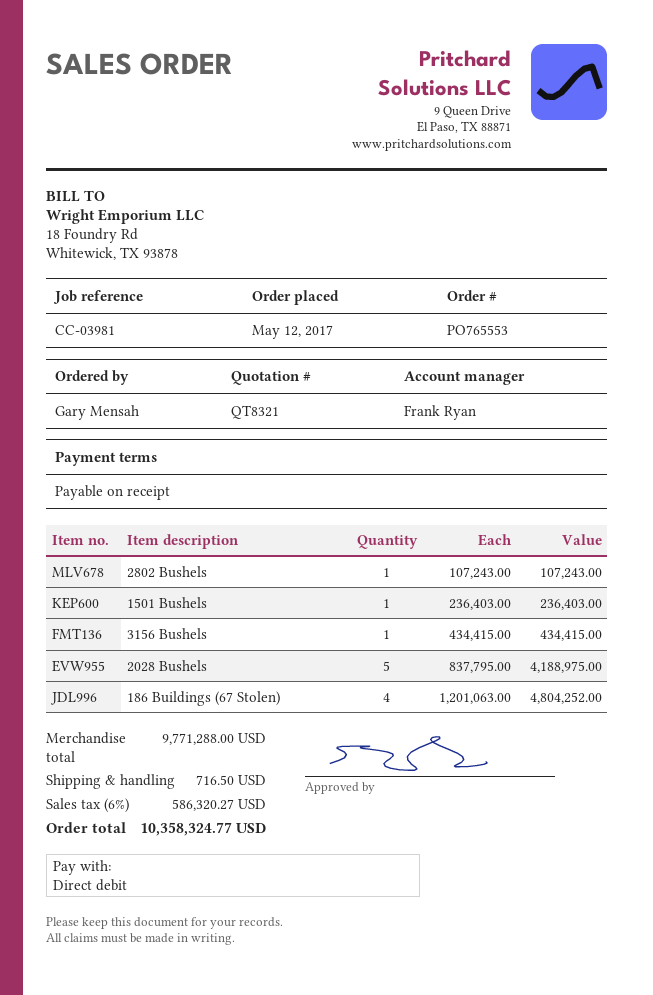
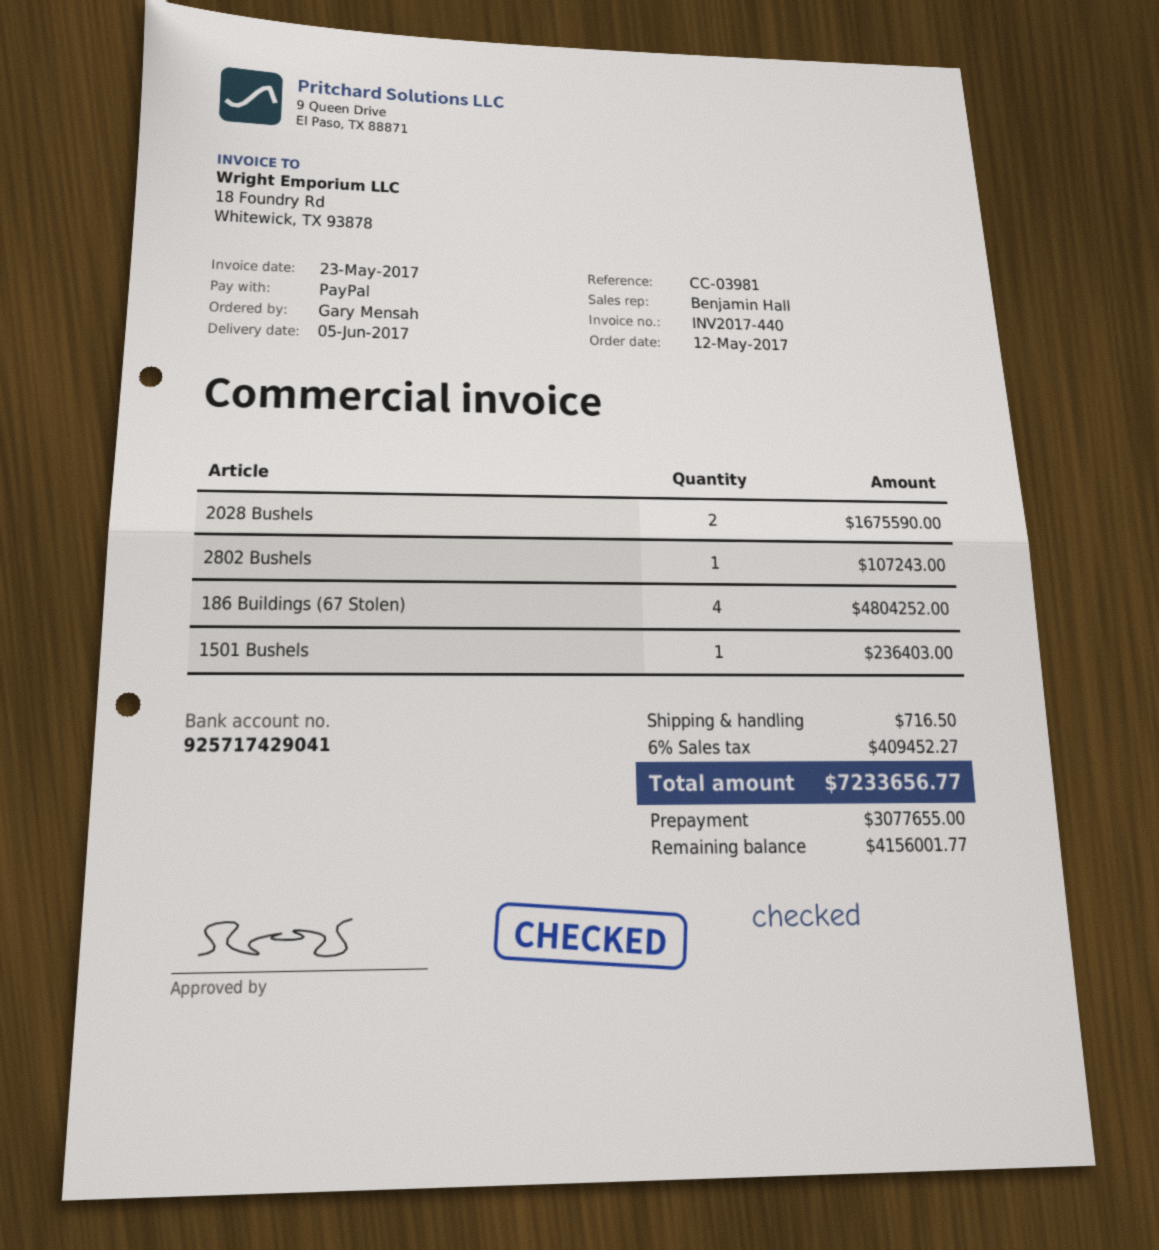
sales rep: Frank Ryan -> Benjamin Hall
payment method: direct debit -> PayPal
3156 Bushels: 1 for 434415.00 -> none
2028 Bushels: 5 for 4188975.00 -> 2 for 1675590.00
tax: 6% = 586320.27 -> 6% = 409452.27
total: 10358324.77 -> 7233656.77

